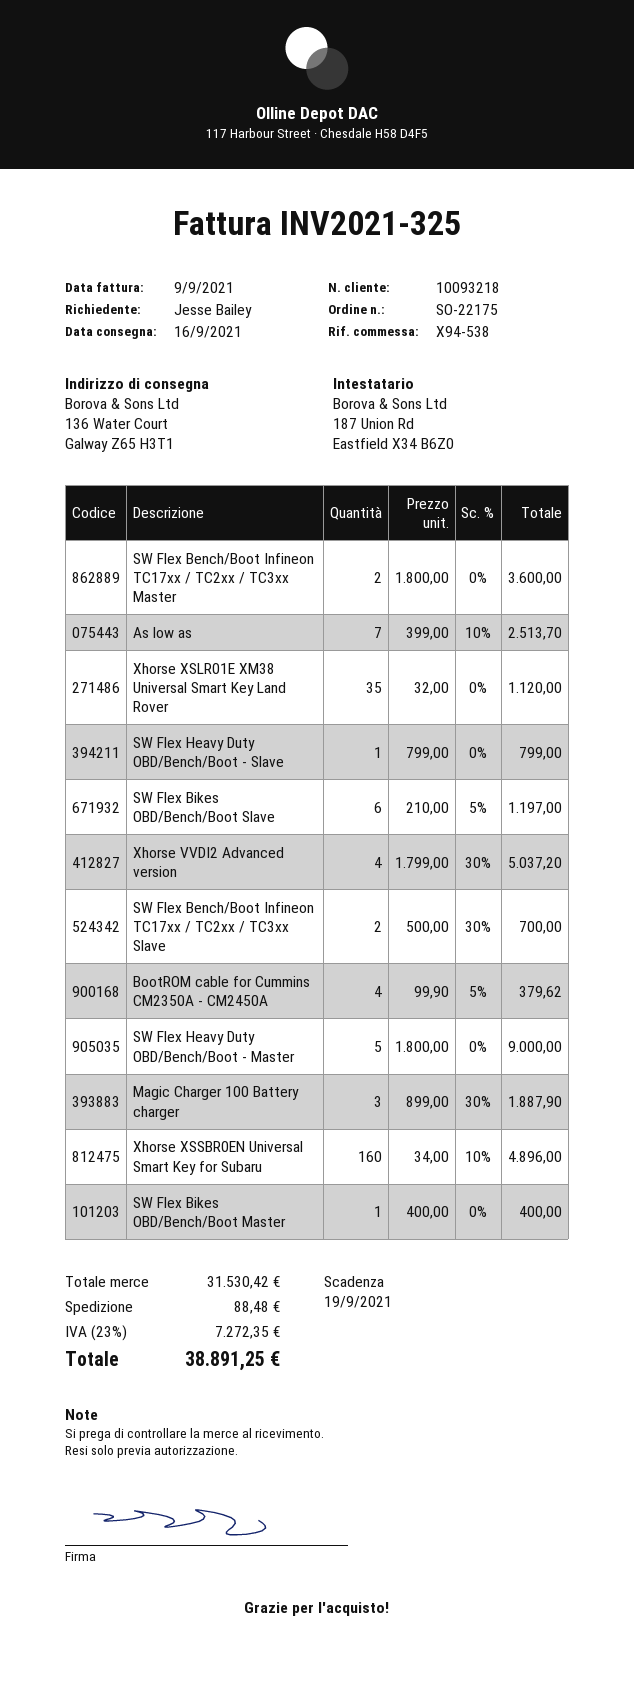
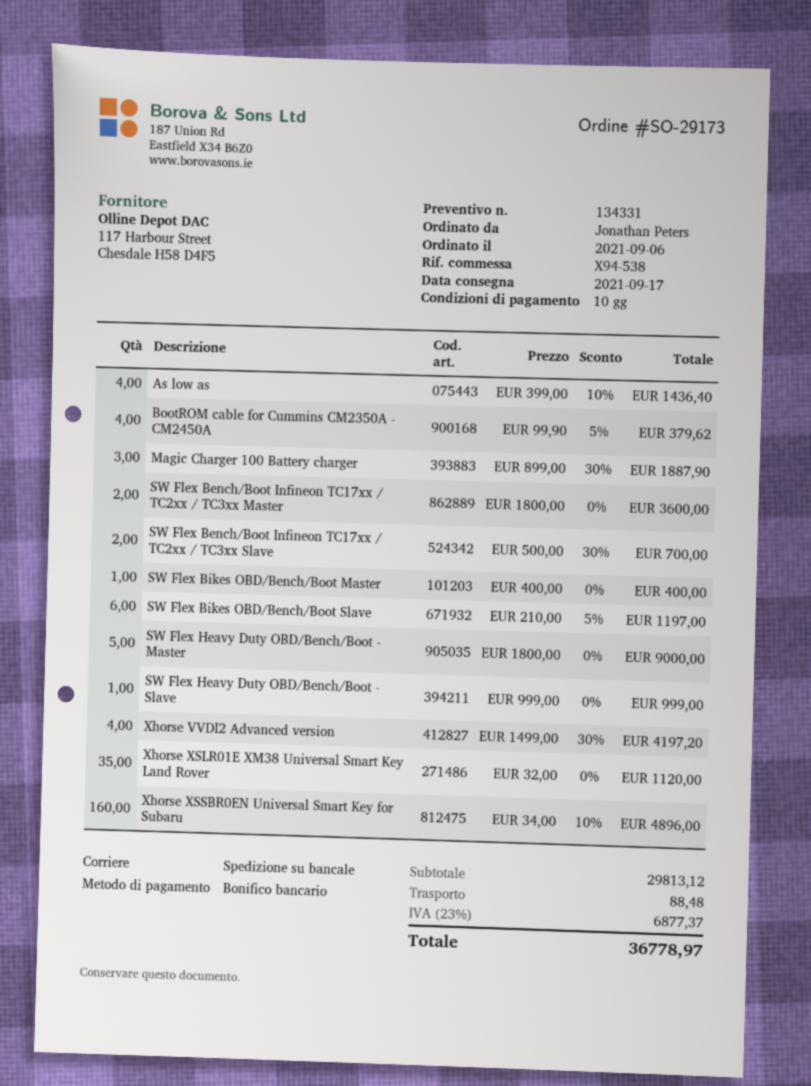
order number: SO-22175 -> SO-29173
delivery date: 2021-09-16 -> 2021-09-17
ordered by: Jesse Bailey -> Jonathan Peters
As low as: 7 x 399.00 - 10% = 2513.70 -> 4 x 399.00 - 10% = 1436.40
SW Flex Heavy Duty OBD/Bench/Boot - Slave: 1 x 799.00 = 799.00 -> 1 x 999.00 = 999.00
Xhorse VVDI2 Advanced version: 4 x 1799.00 - 30% = 5037.20 -> 4 x 1499.00 - 30% = 4197.20
subtotal: 31530.42 -> 29813.12
tax: 23% = 7272.35 -> 23% = 6877.37
total: 38891.25 -> 36778.97

